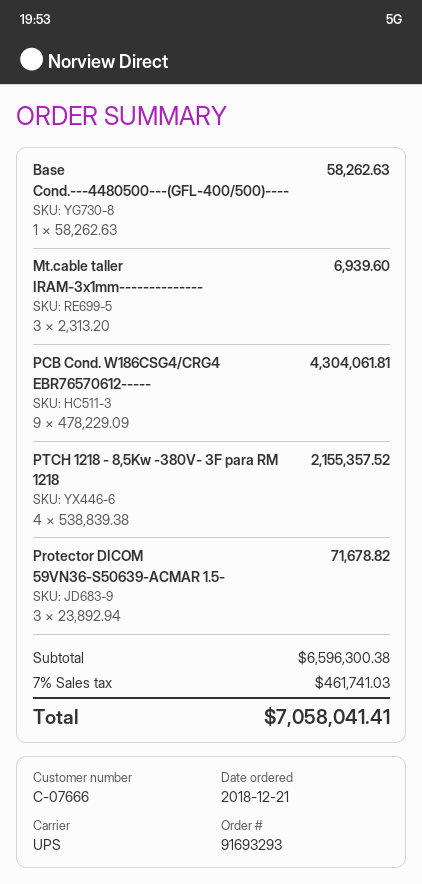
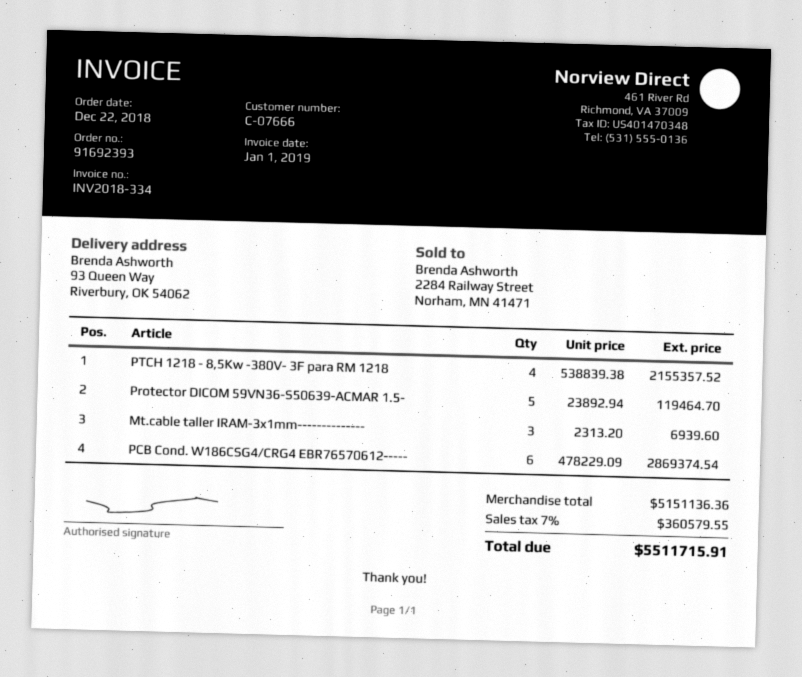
order number: 91693293 -> 91692393
order date: 2018-12-21 -> 2018-12-22
Base Cond.---4480500---(GFL-400/500)----: 1 x 58262.63 = 58262.63 -> none
PCB Cond. W186CSG4/CRG4 EBR76570612-----: 9 x 478229.09 = 4304061.81 -> 6 x 478229.09 = 2869374.54
Protector DICOM 59VN36-S50639-ACMAR 1.5-: 3 x 23892.94 = 71678.82 -> 5 x 23892.94 = 119464.70
subtotal: 6596300.38 -> 5151136.36
tax: 7% = 461741.03 -> 7% = 360579.55
total: 7058041.41 -> 5511715.91

